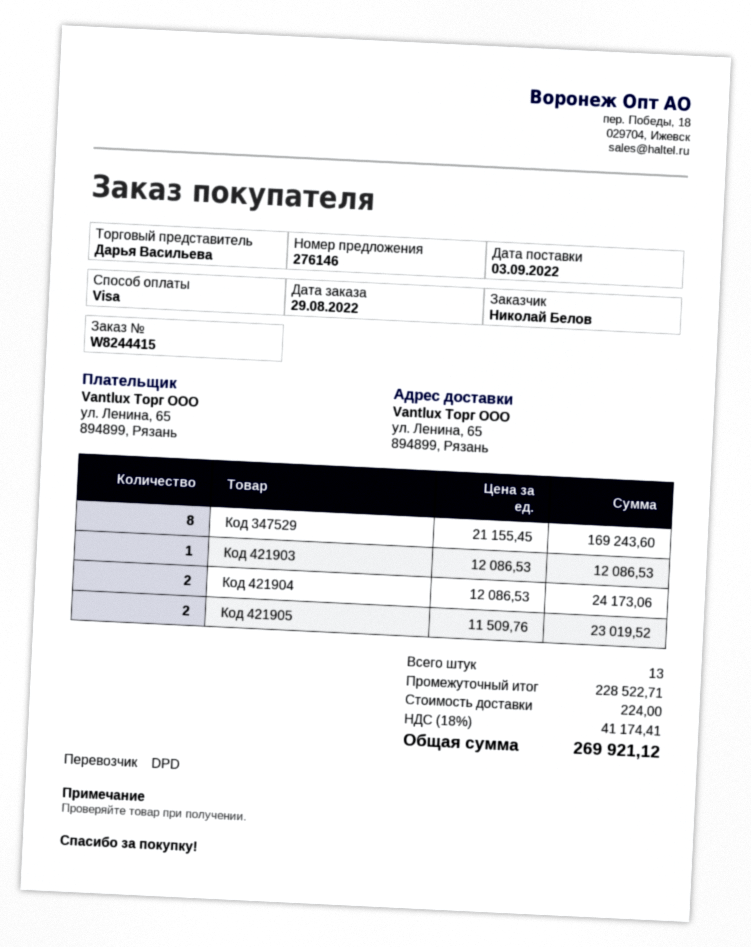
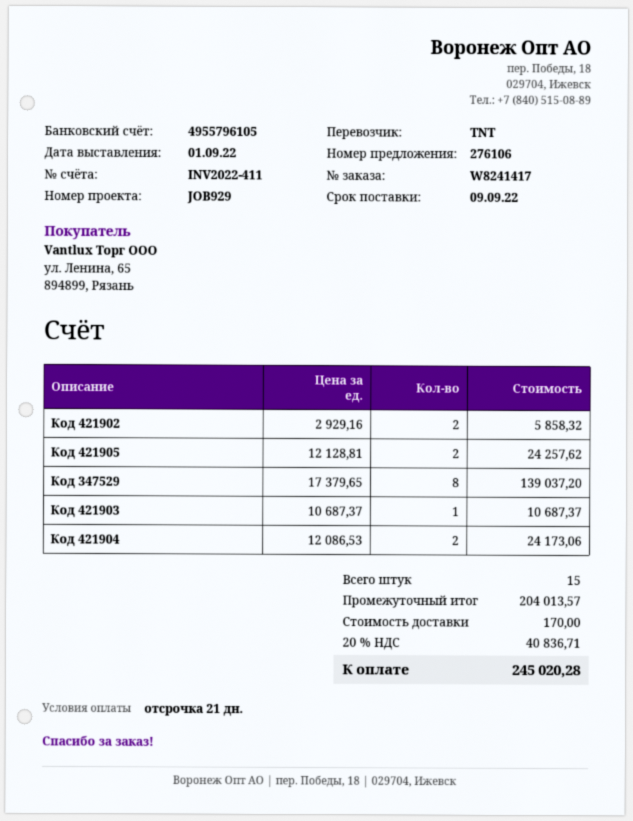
quote number: 276146 -> 276106
order number: W8244415 -> W8241417
delivery date: 2022-09-03 -> 2022-09-09
shipping method: DPD -> TNT
Код 347529: 8 x 21155.45 = 169243.60 -> 8 x 17379.65 = 139037.20
Код 421903: 1 x 12086.53 = 12086.53 -> 1 x 10687.37 = 10687.37
Код 421905: 2 x 11509.76 = 23019.52 -> 2 x 12128.81 = 24257.62
Код 421902: none -> 2 x 2929.16 = 5858.32
total quantity: 13 -> 15
subtotal: 228522.71 -> 204013.57
shipping: 224.00 -> 170.00
tax: 18% = 41174.41 -> 20% = 40836.71
total: 269921.12 -> 245020.28

